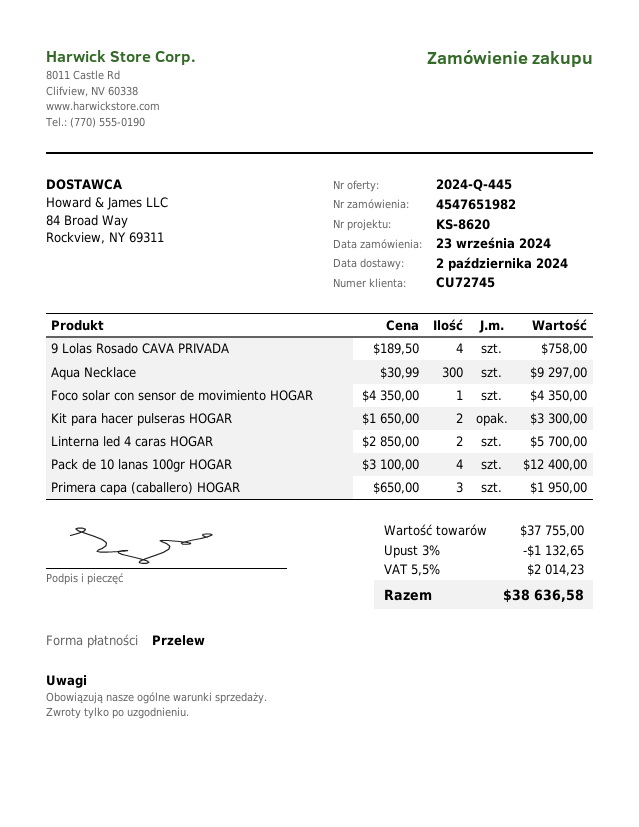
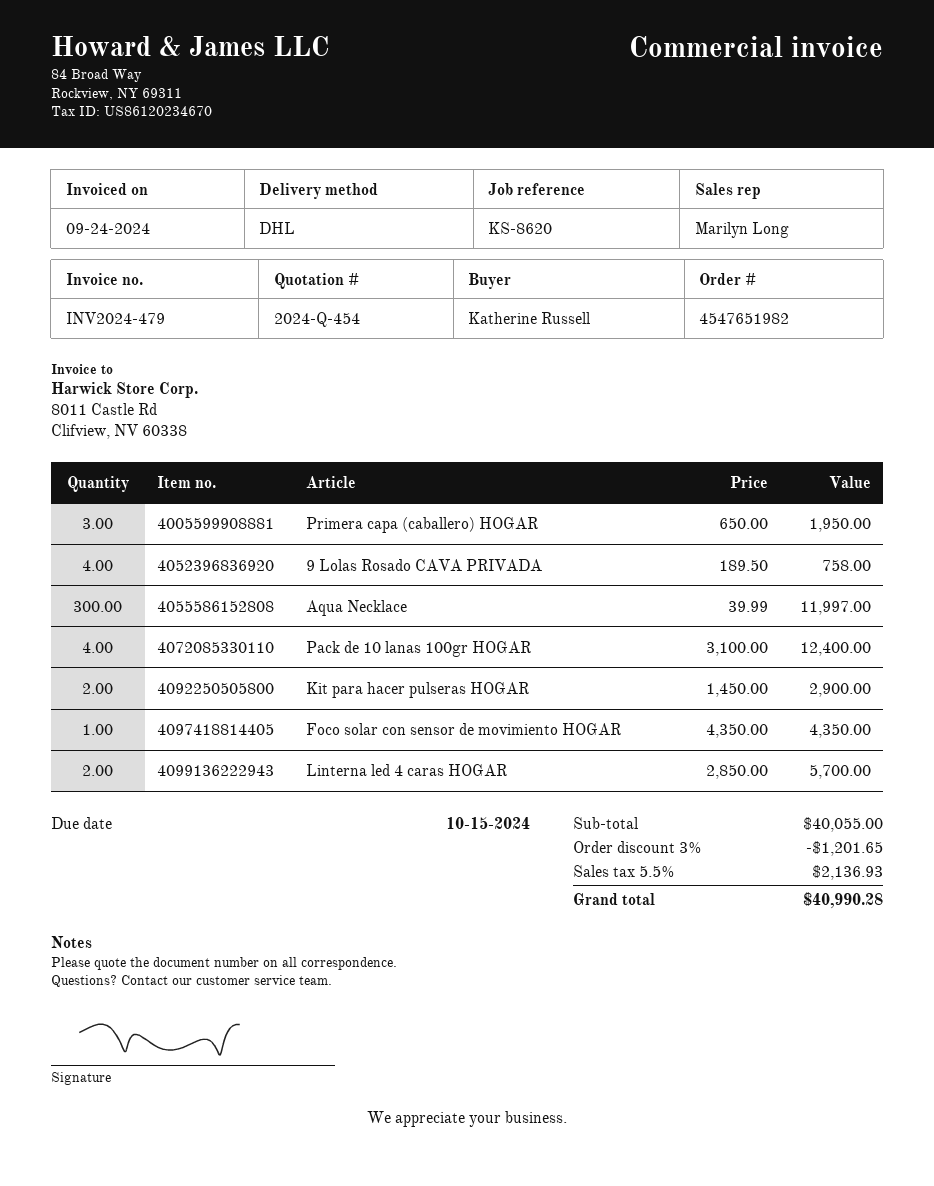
quote number: 2024-Q-445 -> 2024-Q-454
Aqua Necklace: 300 x 30.99 = 9297.00 -> 300 x 39.99 = 11997.00
Kit para hacer pulseras HOGAR: 2 x 1650.00 = 3300.00 -> 2 x 1450.00 = 2900.00
subtotal: 37755.00 -> 40055.00
discount: 3% = 1132.65 -> 3% = 1201.65
tax: 5.5% = 2014.23 -> 5.5% = 2136.93
total: 38636.58 -> 40990.28

